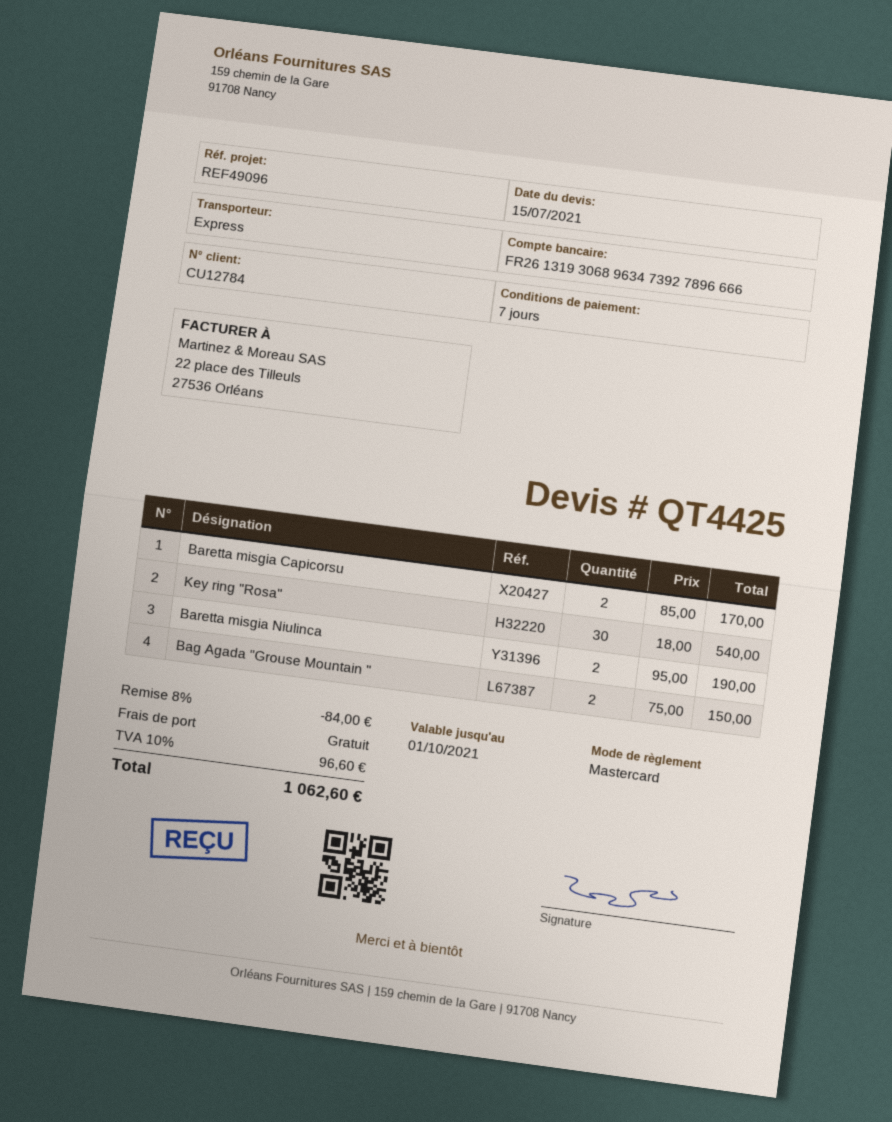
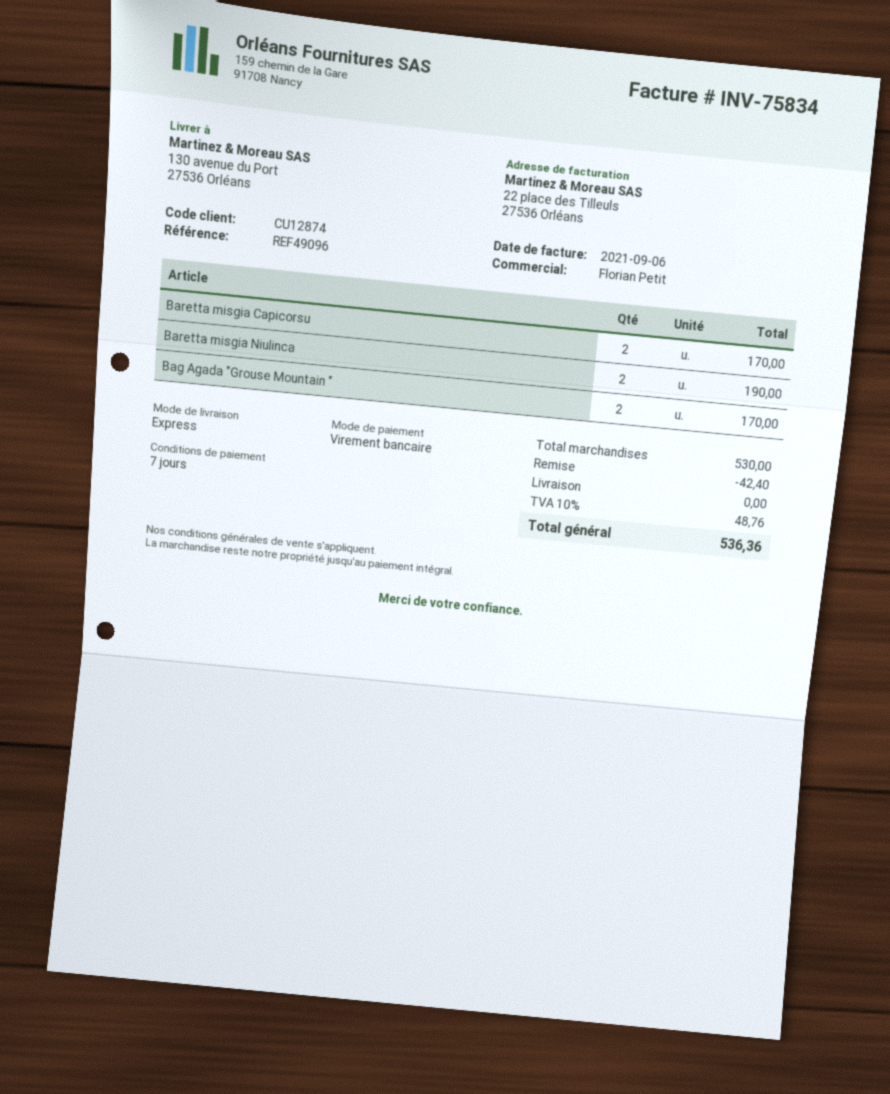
customer number: CU12784 -> CU12874
payment method: Mastercard -> bank transfer
Key ring "Rosa": 30 for 540.00 -> none
Bag Agada "Grouse Mountain ": 2 for 150.00 -> 2 for 170.00
discount: 84.00 -> 42.40
tax: 10% = 96.60 -> 10% = 48.76
total: 1062.60 -> 536.36

